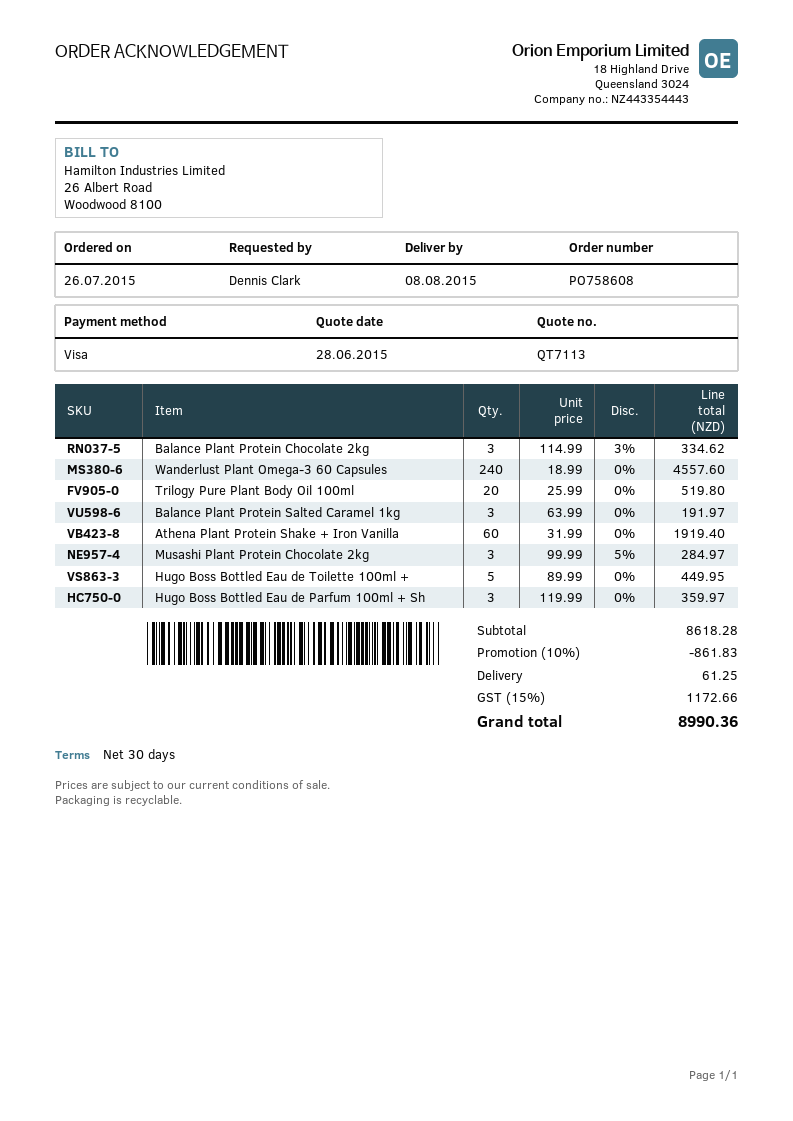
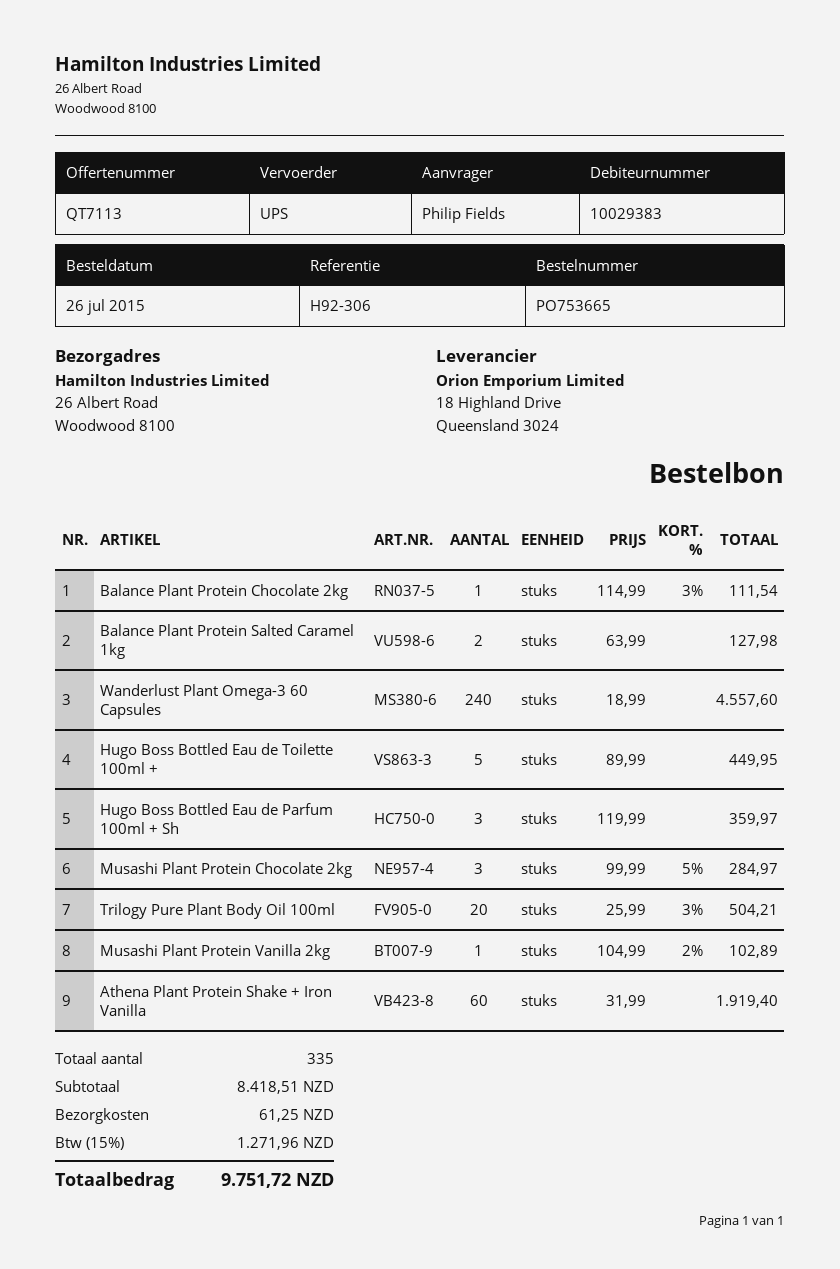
order number: PO758608 -> PO753665
ordered by: Dennis Clark -> Philip Fields
Balance Plant Protein Chocolate 2kg: 3 x 114.99 - 3% = 334.62 -> 1 x 114.99 - 3% = 111.54
Trilogy Pure Plant Body Oil 100ml: 20 x 25.99 = 519.80 -> 20 x 25.99 - 3% = 504.21
Balance Plant Protein Salted Caramel 1kg: 3 x 63.99 = 191.97 -> 2 x 63.99 = 127.98
Musashi Plant Protein Vanilla 2kg: none -> 1 x 104.99 - 2% = 102.89
subtotal: 8618.28 -> 8418.51
discount: 10% = 861.83 -> none
tax: 15% = 1172.66 -> 15% = 1271.96
total: 8990.36 -> 9751.72

